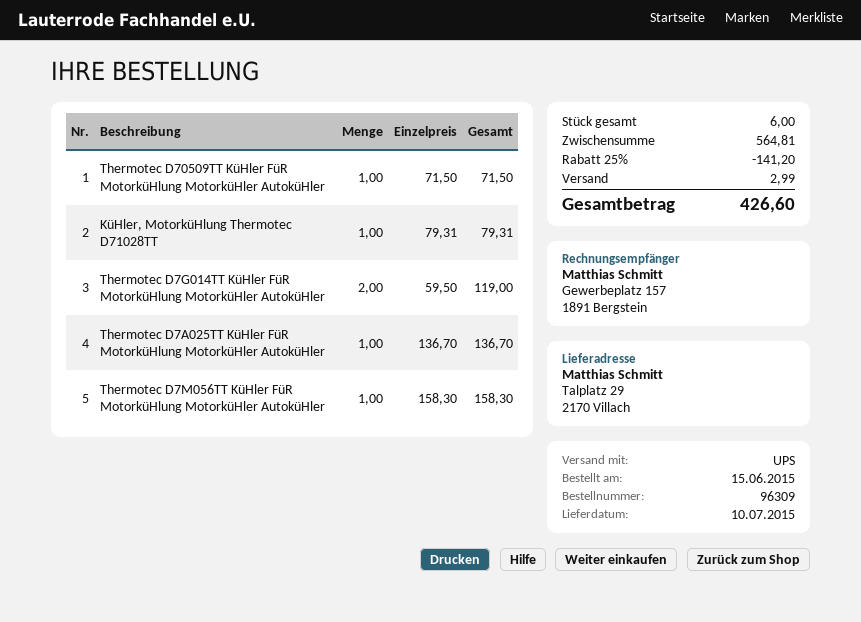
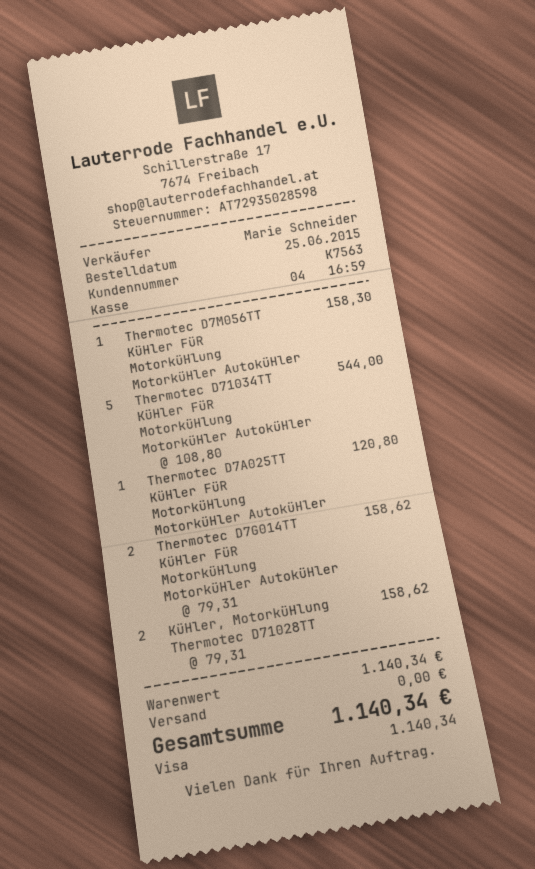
order date: 2015-06-15 -> 2015-06-25
Thermotec D70509TT KüHler FüR MotorküHlung MotorküHler AutoküHler: 1 x 71.50 = 71.50 -> none
KüHler, MotorküHlung Thermotec D71028TT: 1 x 79.31 = 79.31 -> 2 x 79.31 = 158.62
Thermotec D7G014TT KüHler FüR MotorküHlung MotorküHler AutoküHler: 2 x 59.50 = 119.00 -> 2 x 79.31 = 158.62
Thermotec D7A025TT KüHler FüR MotorküHlung MotorküHler AutoküHler: 1 x 136.70 = 136.70 -> 1 x 120.80 = 120.80
Thermotec D71034TT KüHler FüR MotorküHlung MotorküHler AutoküHler: none -> 5 x 108.80 = 544.00
subtotal: 564.81 -> 1140.34
discount: 25% = 141.20 -> none
shipping: 2.99 -> 0.00
total: 426.60 -> 1140.34

